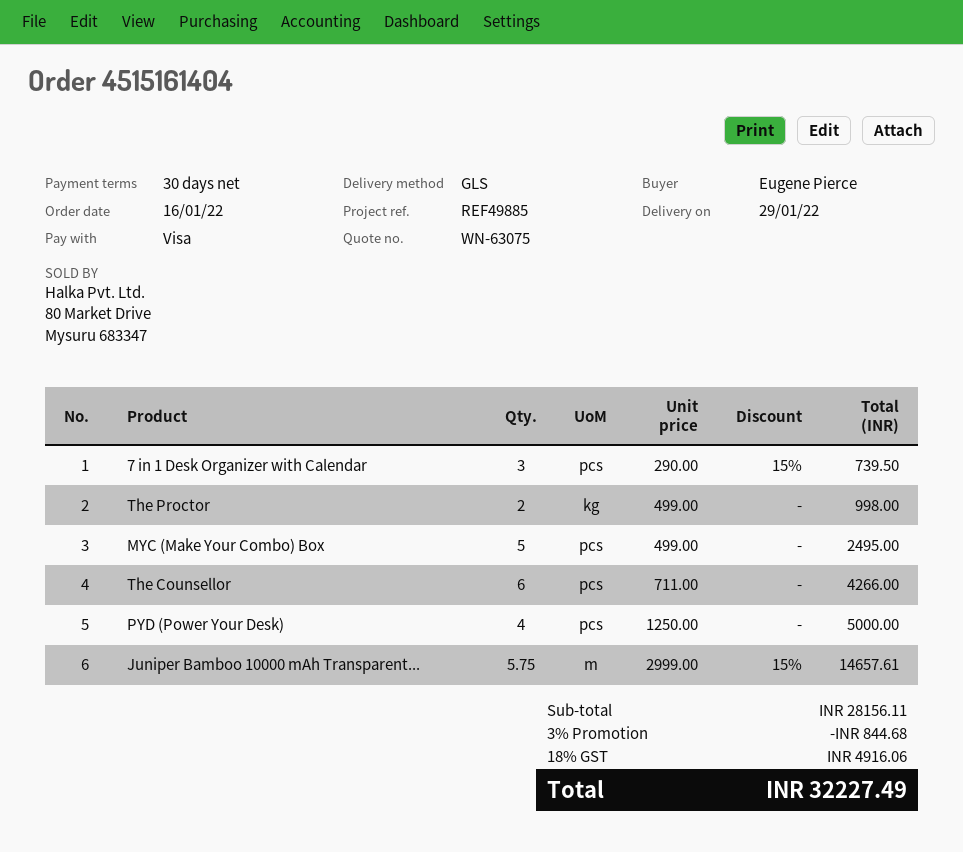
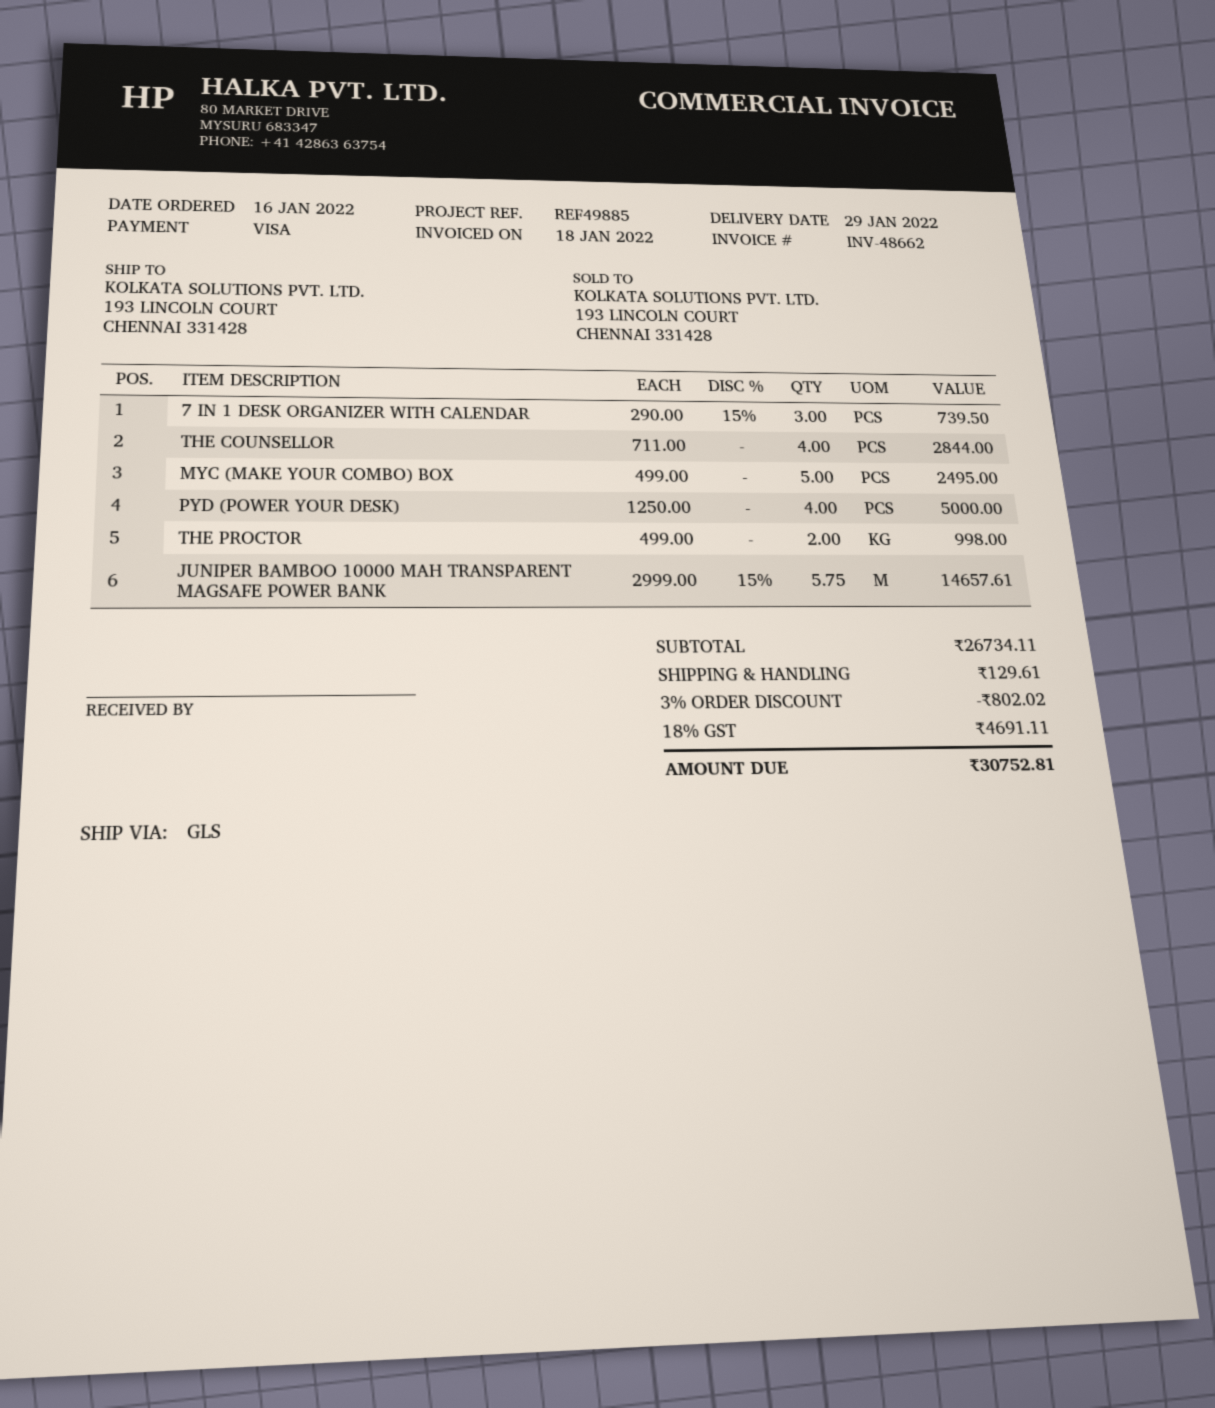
The Counsellor: 6 x 711.00 = 4266.00 -> 4 x 711.00 = 2844.00
subtotal: 28156.11 -> 26734.11
discount: 3% = 844.68 -> 3% = 802.02
shipping: none -> 129.61
tax: 18% = 4916.06 -> 18% = 4691.11
total: 32227.49 -> 30752.81

